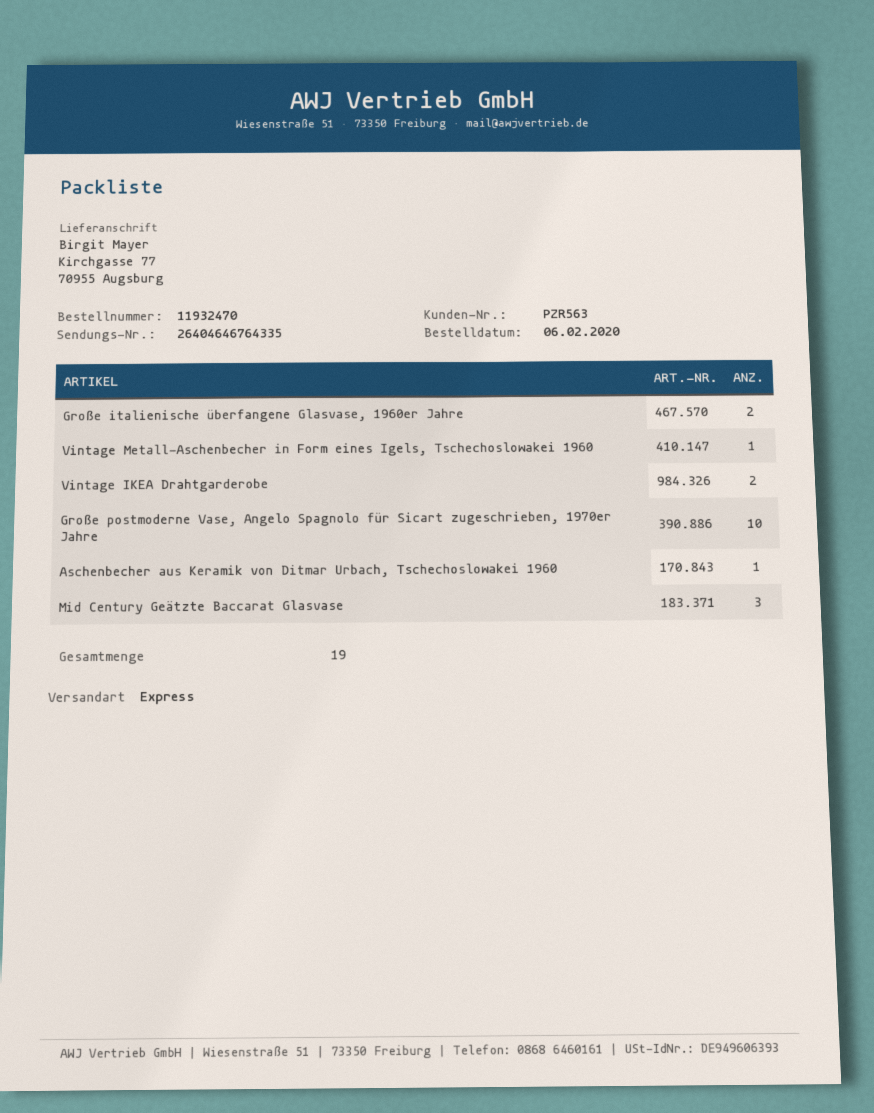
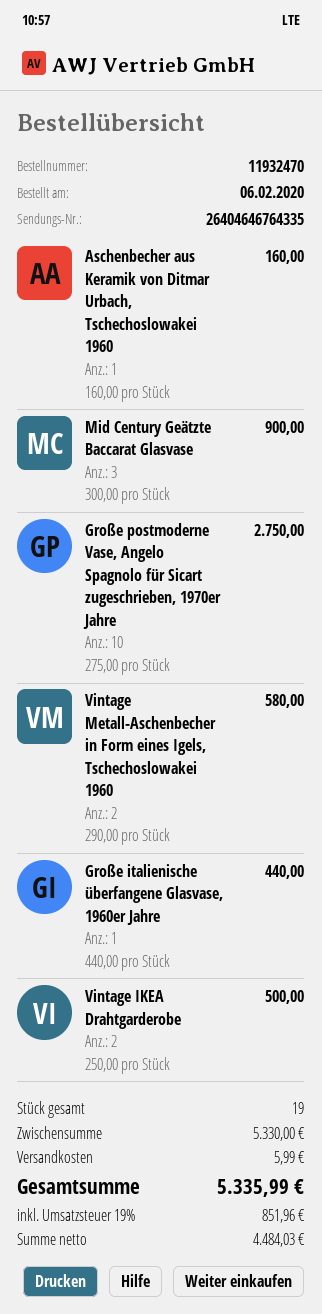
Große italienische überfangene Glasvase, 1960er Jahre: 2 -> 1
Vintage Metall-Aschenbecher in Form eines Igels, Tschechoslowakei 1960: 1 -> 2

